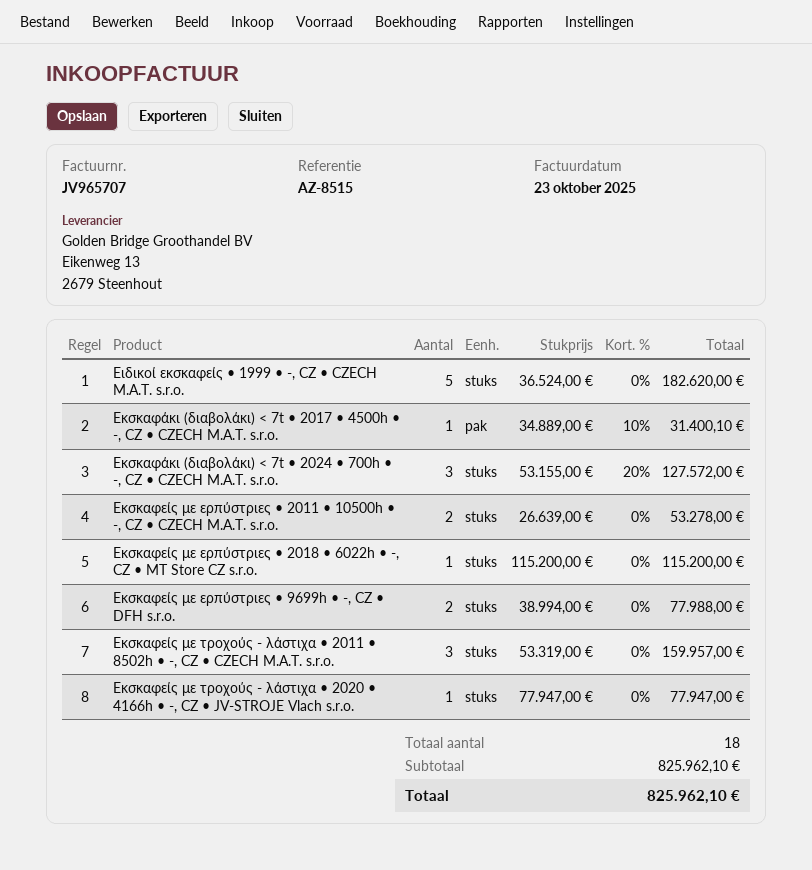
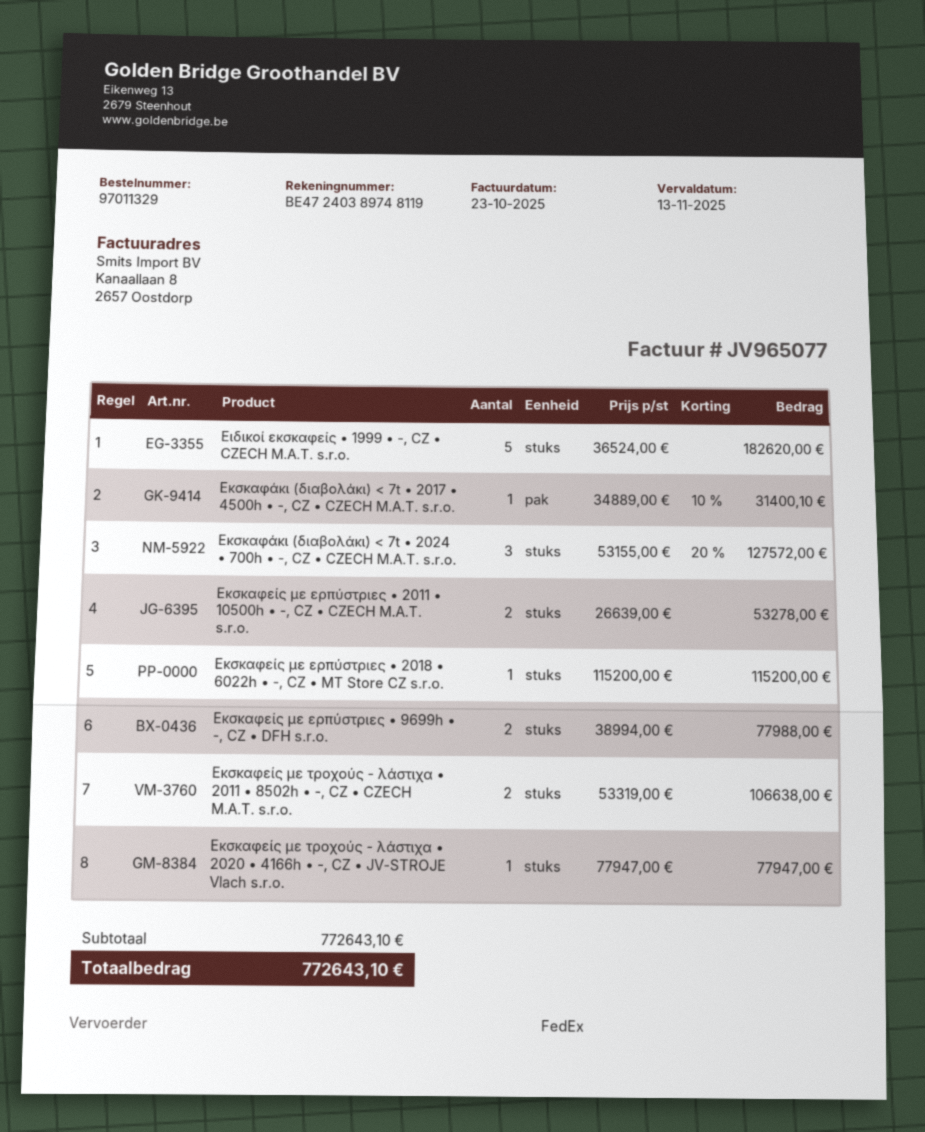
invoice number: JV965707 -> JV965077
Εκσκαφείς με τροχούς - λάστιχα • 2011 • 8502h • -, CZ • CZECH M.A.T. s.r.o.: 3 x 53319.00 = 159957.00 -> 2 x 53319.00 = 106638.00
subtotal: 825962.10 -> 772643.10
total: 825962.10 -> 772643.10

